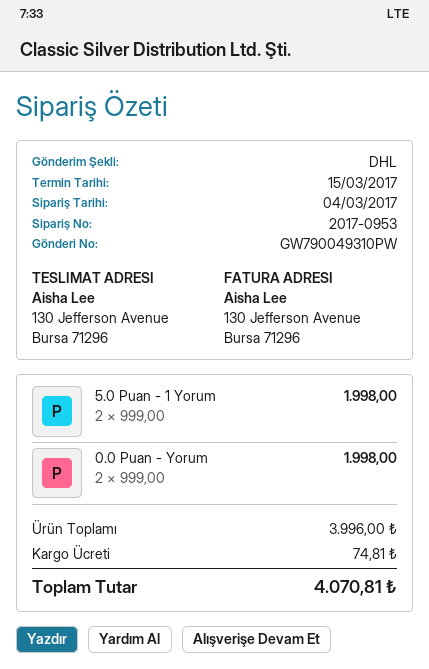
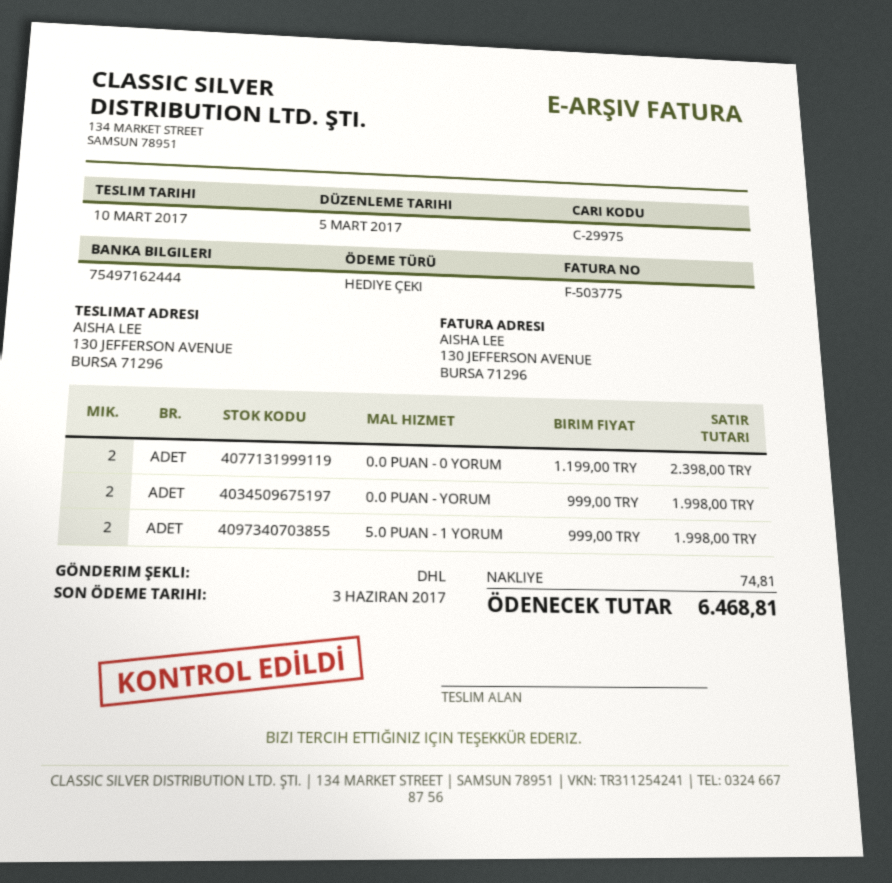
delivery date: 2017-03-15 -> 2017-03-10
0.0 PUAN - 0 YORUM: none -> 2 x 1199.00 = 2398.00
total: 4070.81 -> 6468.81

